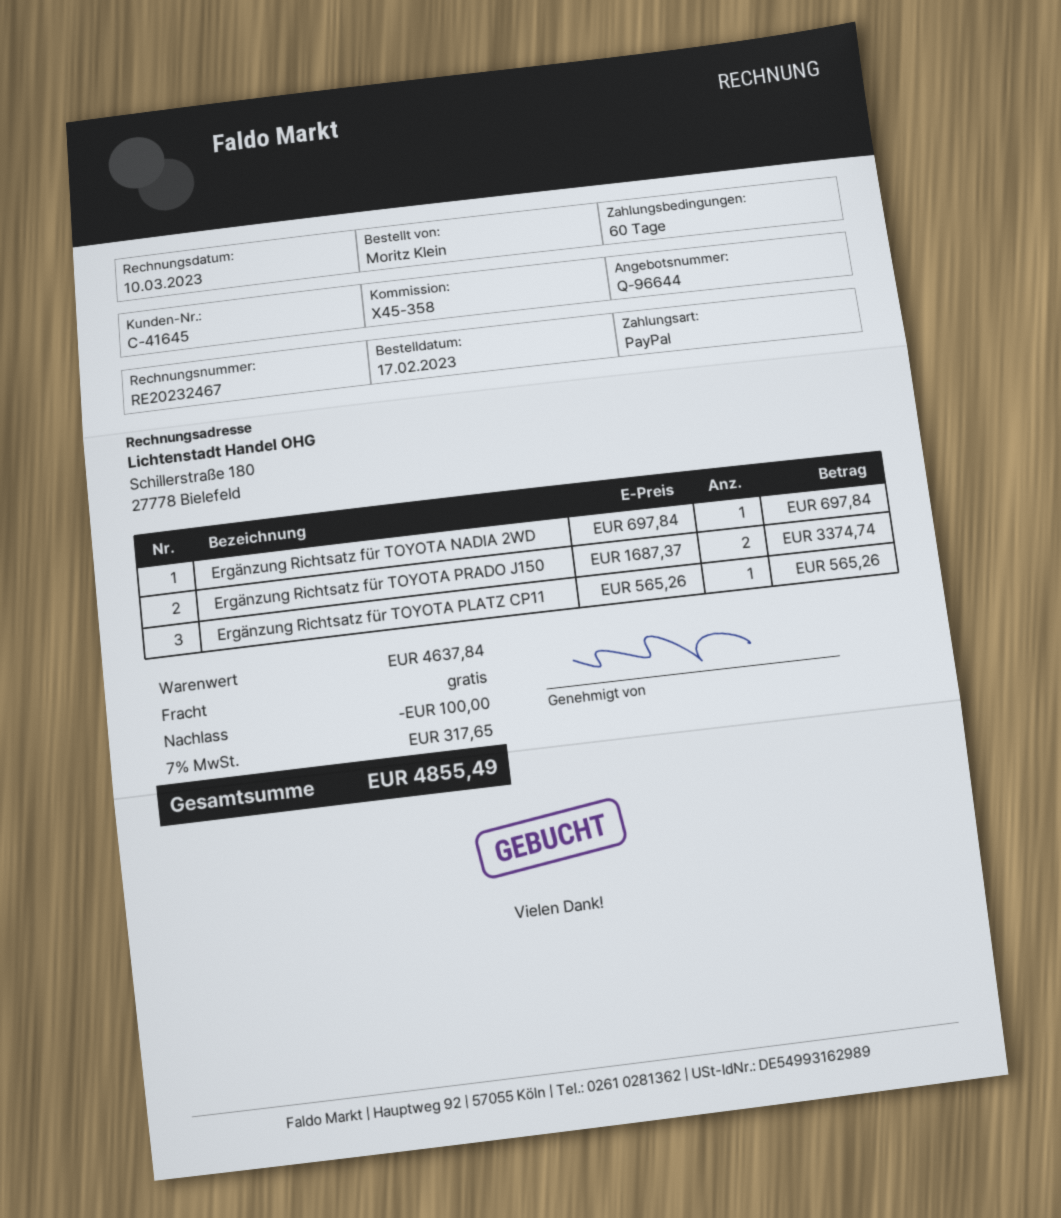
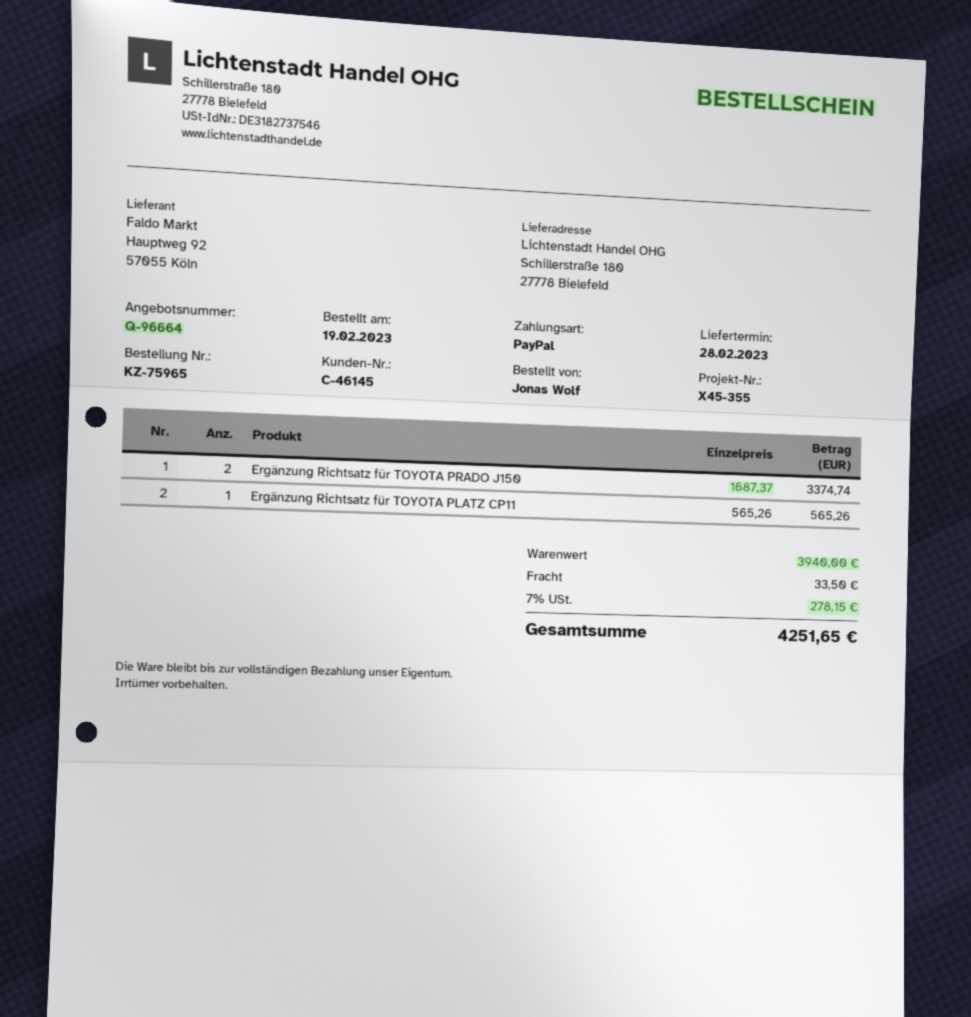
quote number: Q-96644 -> Q-96664
order date: 2023-02-17 -> 2023-02-19
customer number: C-41645 -> C-46145
reference: X45-358 -> X45-355
ordered by: Moritz Klein -> Jonas Wolf
Ergänzung Richtsatz für TOYOTA NADIA 2WD: 1 x 697.84 = 697.84 -> none
subtotal: 4637.84 -> 3940.00
discount: 100.00 -> none
shipping: 0.00 -> 33.50
tax: 7% = 317.65 -> 7% = 278.15
total: 4855.49 -> 4251.65

